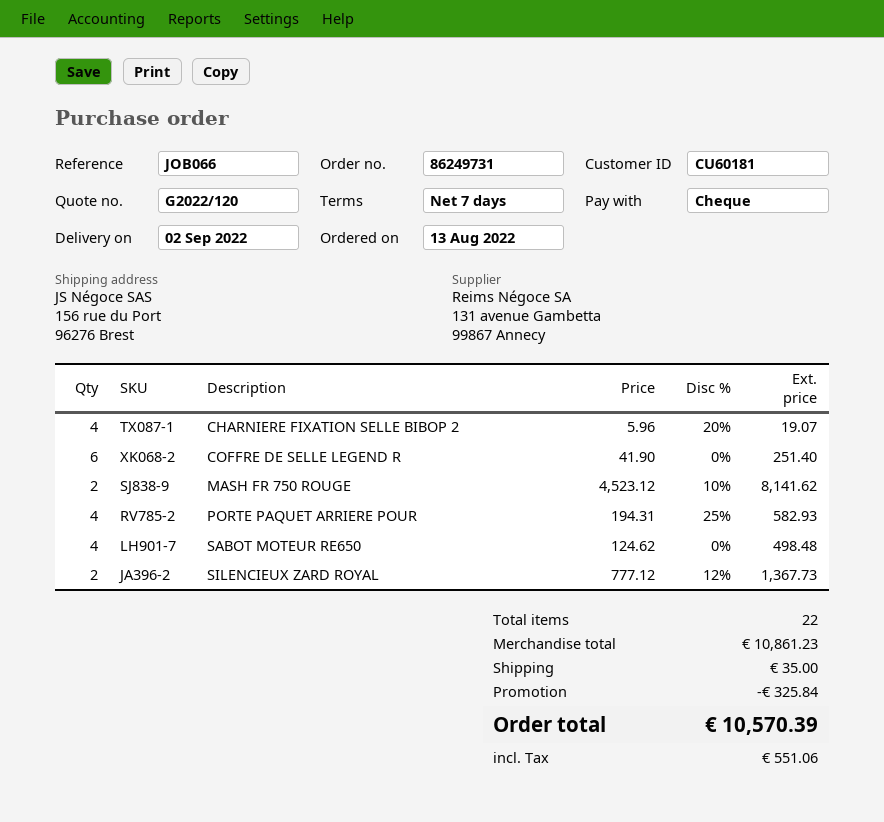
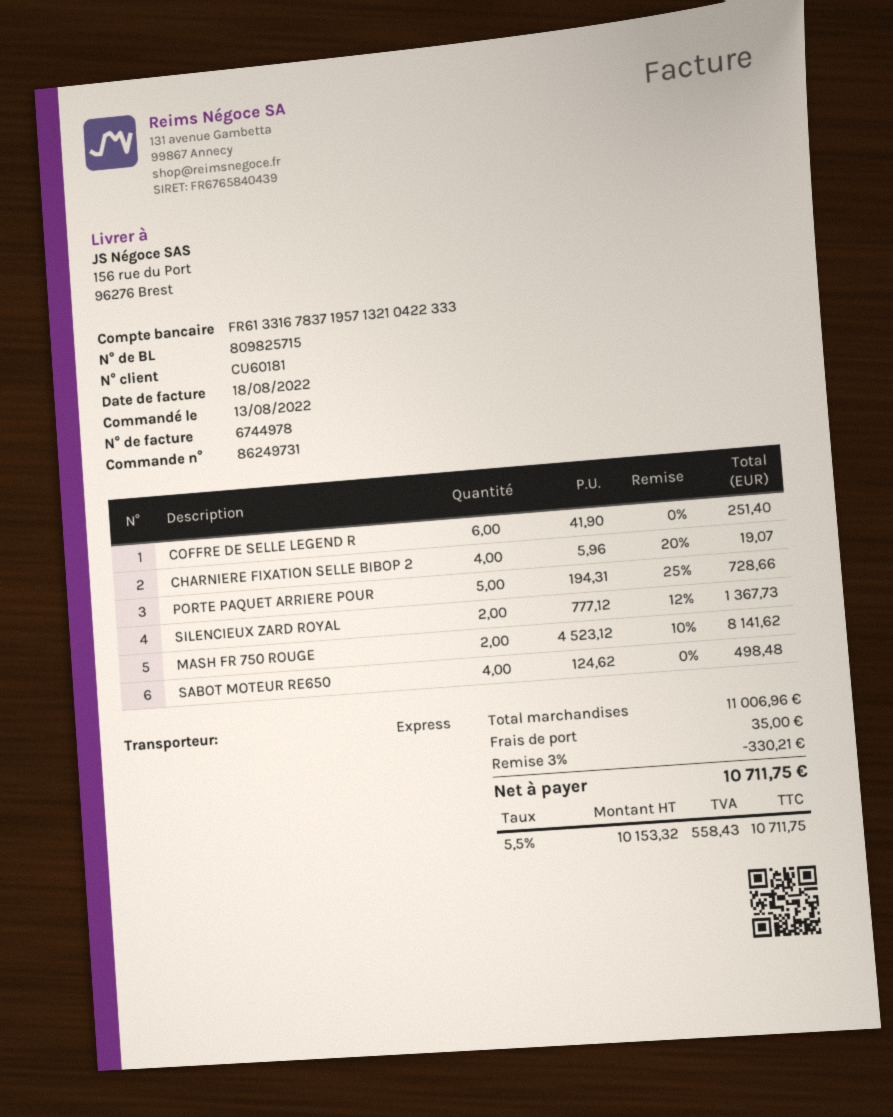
PORTE PAQUET ARRIERE POUR: 4 x 194.31 - 25% = 582.93 -> 5 x 194.31 - 25% = 728.66
subtotal: 10861.23 -> 11006.96
discount: 325.84 -> 330.21
tax: 551.06 -> 558.43
total: 10570.39 -> 10711.75

